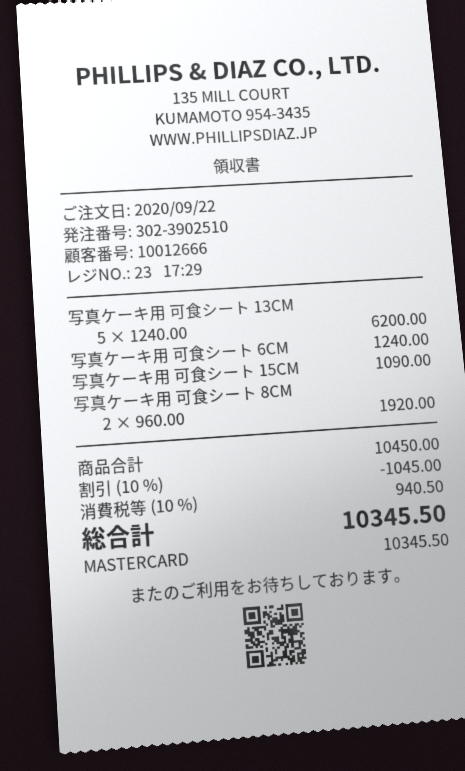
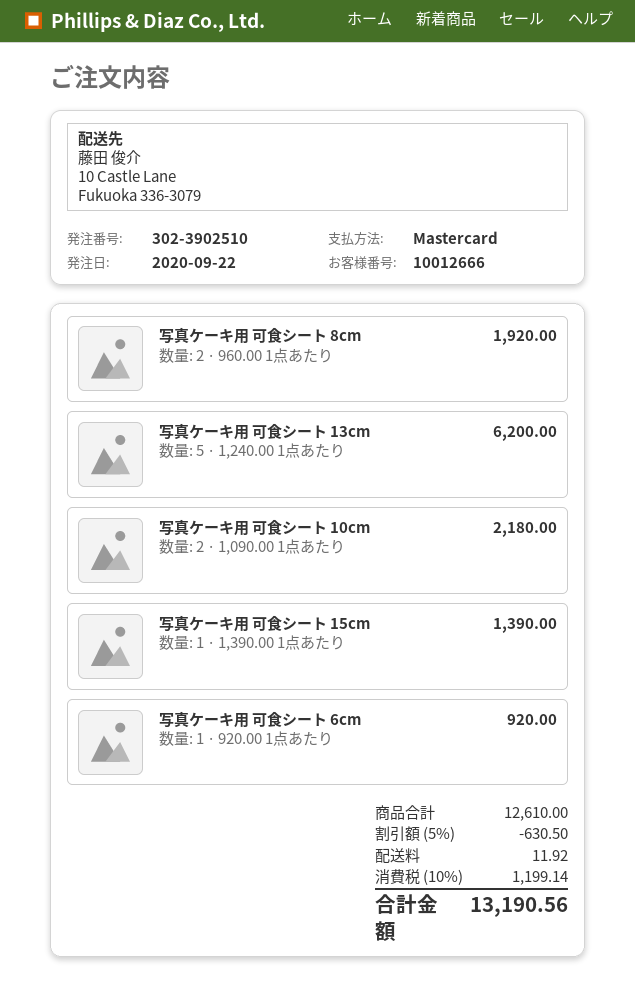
写真ケーキ用 可食シート 6CM: 1 x 1240.00 = 1240.00 -> 1 x 920.00 = 920.00
写真ケーキ用 可食シート 15CM: 1 x 1090.00 = 1090.00 -> 1 x 1390.00 = 1390.00
写真ケーキ用 可食シート 10cm: none -> 2 x 1090.00 = 2180.00
subtotal: 10450.00 -> 12610.00
discount: 10% = 1045.00 -> 5% = 630.50
shipping: none -> 11.92
tax: 10% = 940.50 -> 10% = 1199.14
total: 10345.50 -> 13190.56

